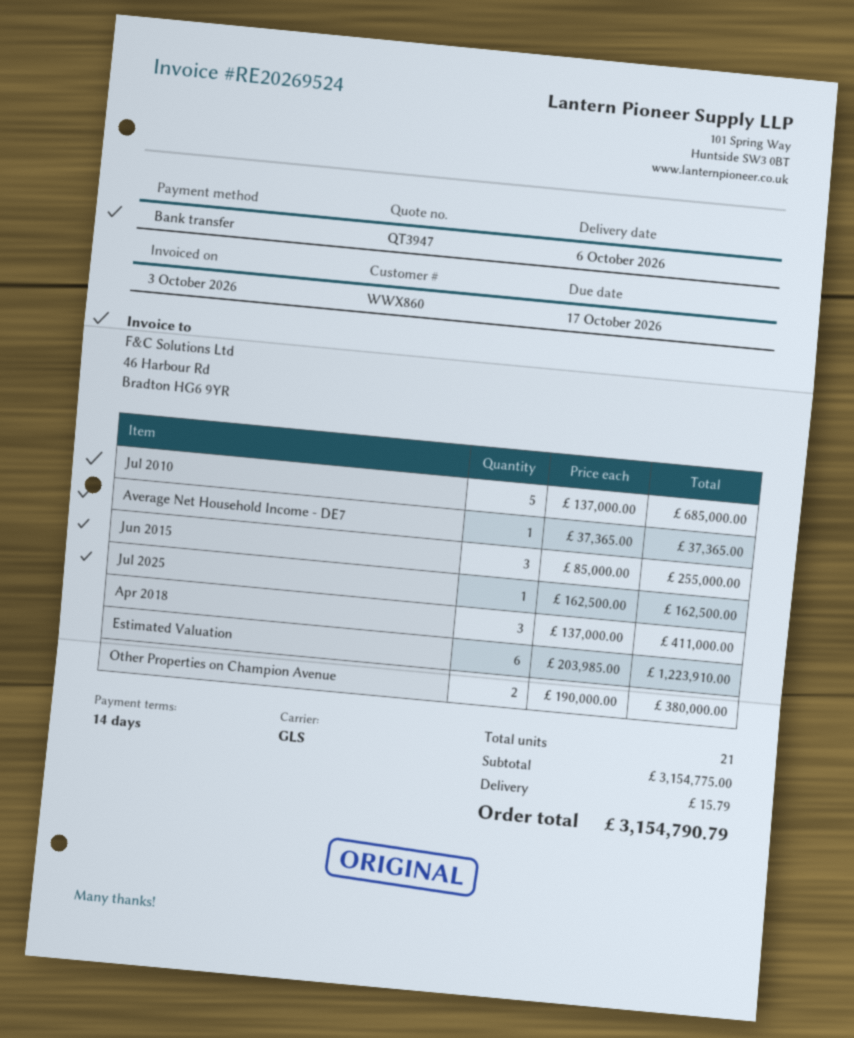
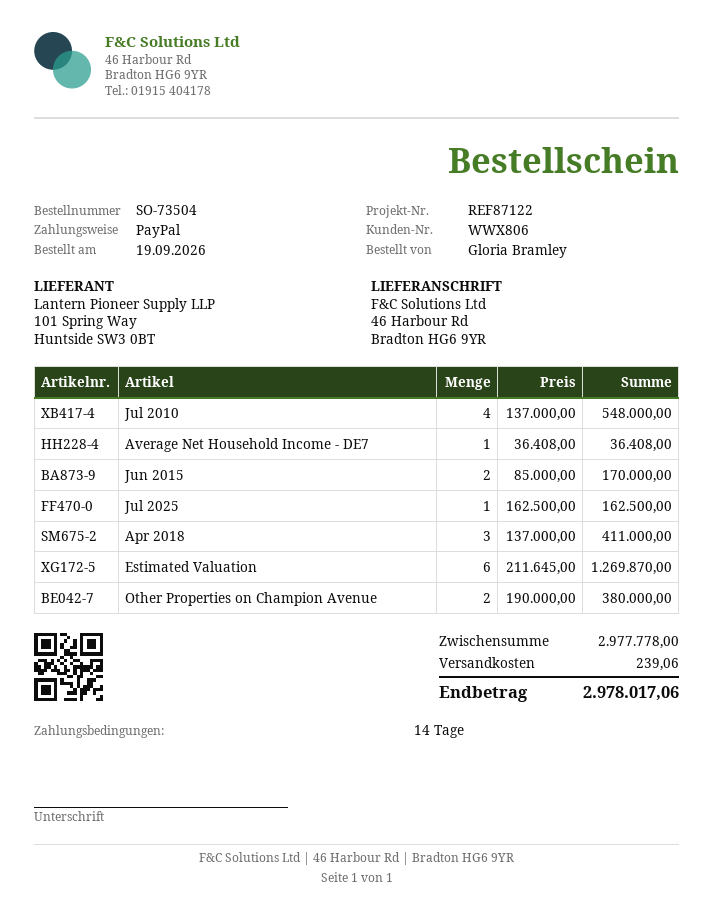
customer number: WWX860 -> WWX806
payment method: bank transfer -> PayPal
Jul 2010: 5 x 137000.00 = 685000.00 -> 4 x 137000.00 = 548000.00
Average Net Household Income - DE7: 1 x 37365.00 = 37365.00 -> 1 x 36408.00 = 36408.00
Jun 2015: 3 x 85000.00 = 255000.00 -> 2 x 85000.00 = 170000.00
Estimated Valuation: 6 x 203985.00 = 1223910.00 -> 6 x 211645.00 = 1269870.00
subtotal: 3154775.00 -> 2977778.00
shipping: 15.79 -> 239.06
total: 3154790.79 -> 2978017.06

